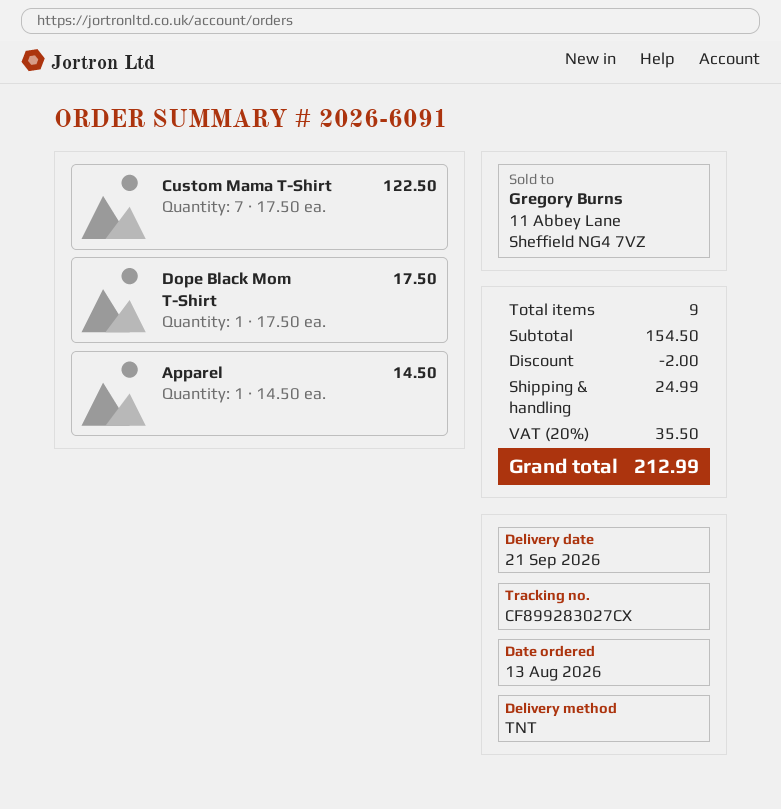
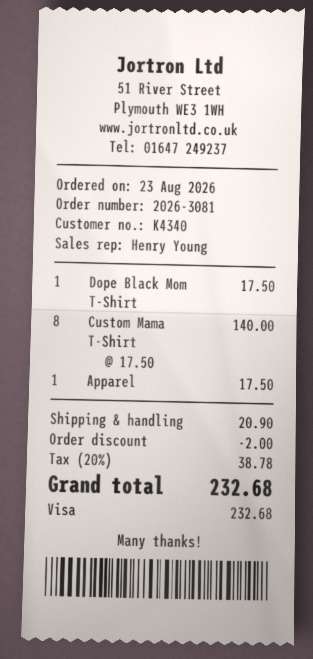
order number: 2026-6091 -> 2026-3081
order date: 2026-08-13 -> 2026-08-23
Custom Mama T-Shirt: 7 x 17.50 = 122.50 -> 8 x 17.50 = 140.00
Apparel: 1 x 14.50 = 14.50 -> 1 x 17.50 = 17.50
shipping: 24.99 -> 20.90
tax: 20% = 35.50 -> 20% = 38.78
total: 212.99 -> 232.68

